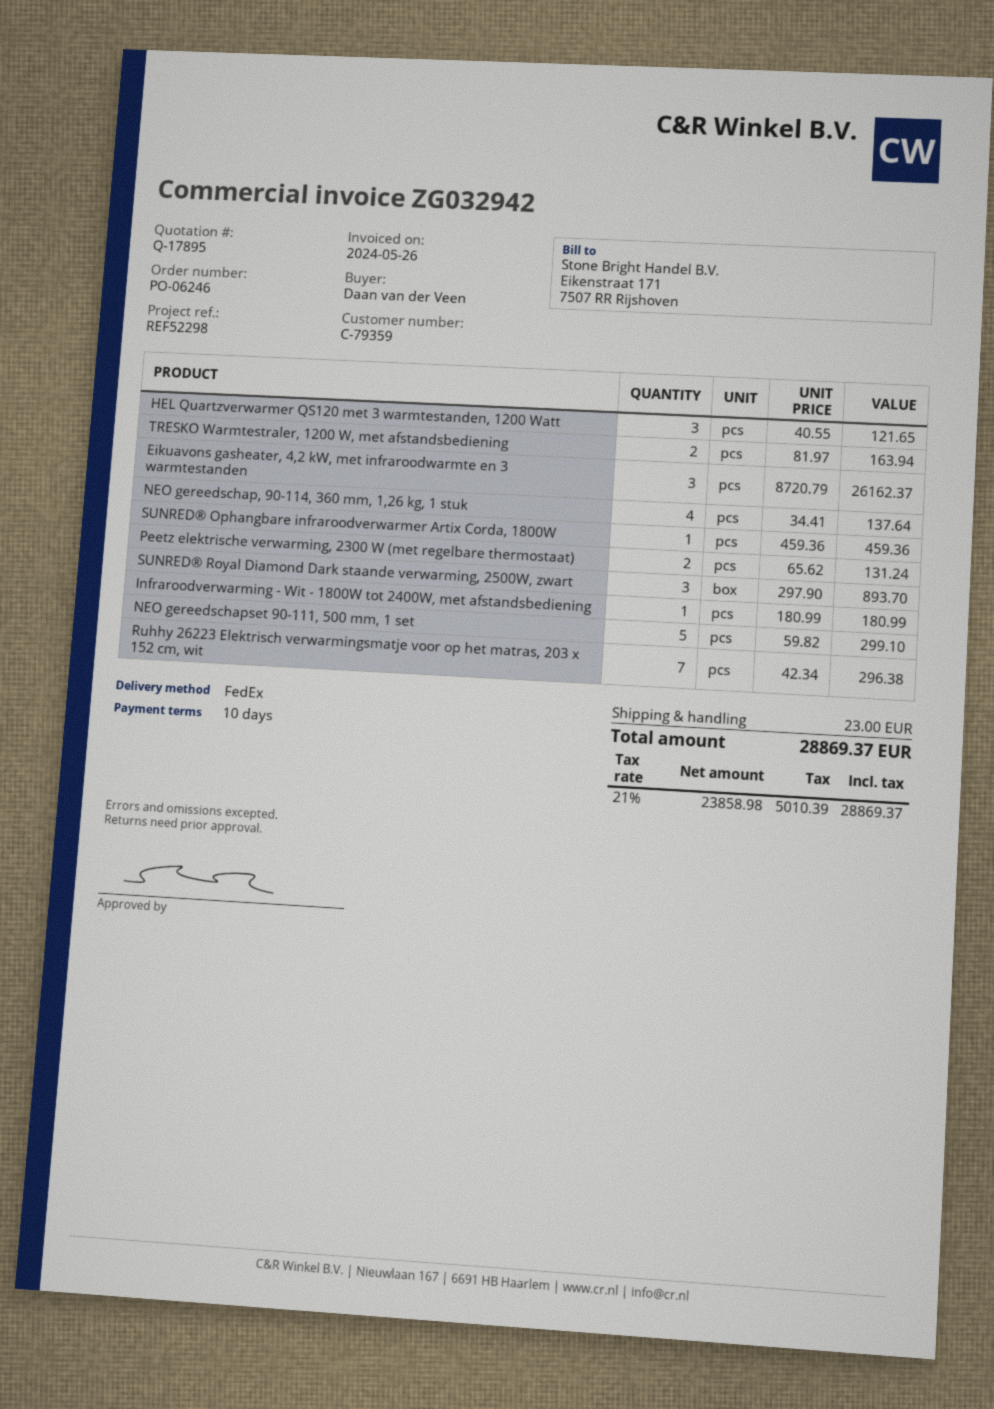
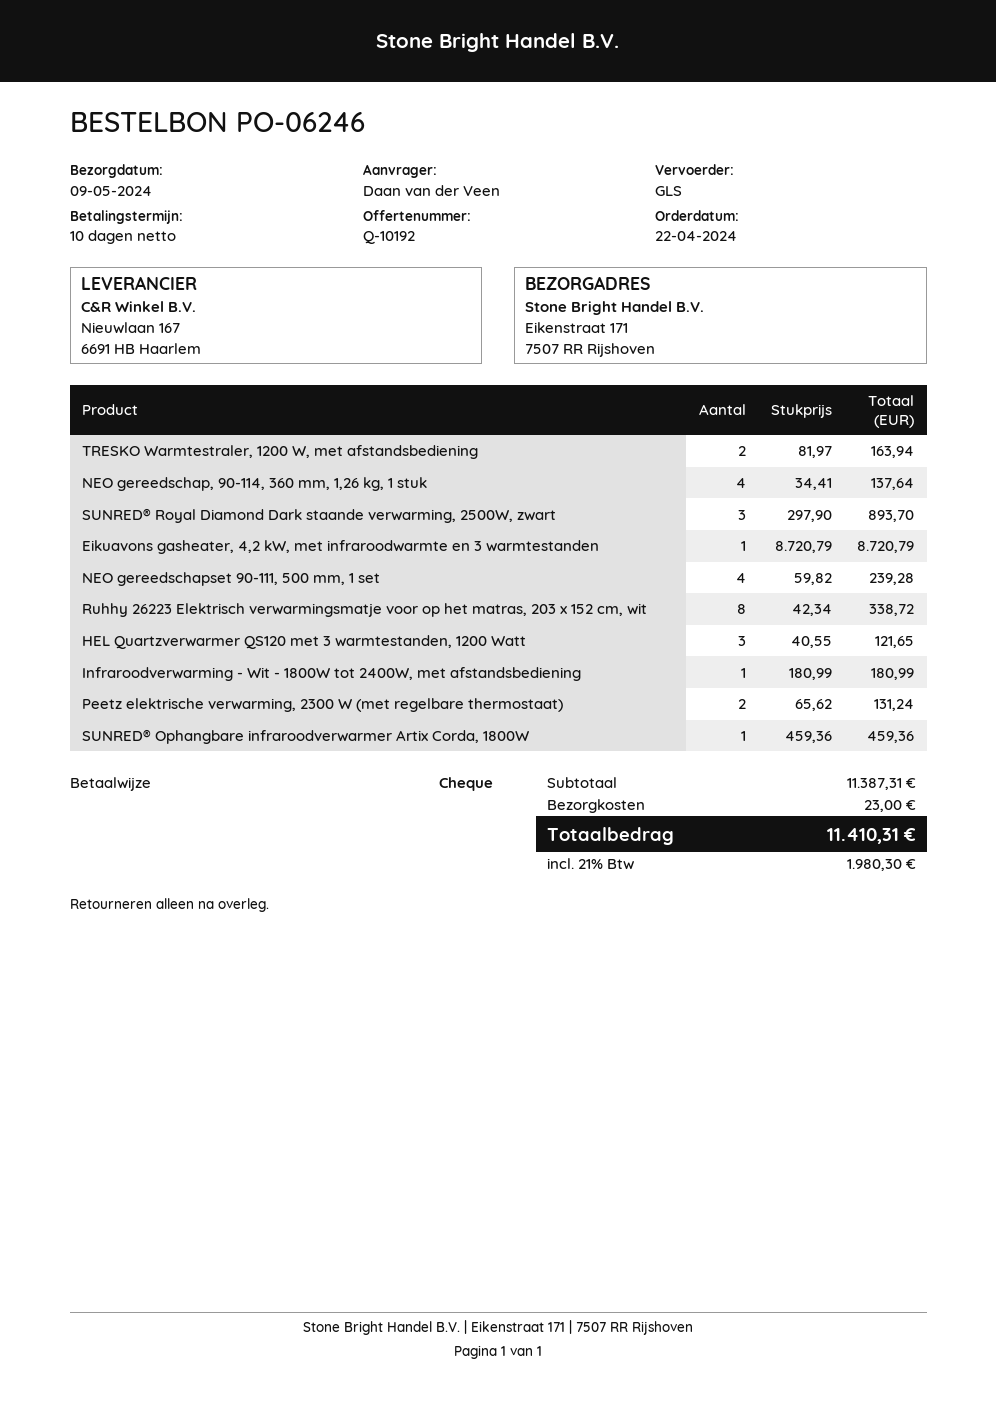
quote number: Q-17895 -> Q-10192
shipping method: FedEx -> GLS
Eikuavons gasheater, 4,2 kW, met infraroodwarmte en 3 warmtestanden: 3 x 8720.79 = 26162.37 -> 1 x 8720.79 = 8720.79
NEO gereedschapset 90-111, 500 mm, 1 set: 5 x 59.82 = 299.10 -> 4 x 59.82 = 239.28
Ruhhy 26223 Elektrisch verwarmingsmatje voor op het matras, 203 x 152 cm, wit: 7 x 42.34 = 296.38 -> 8 x 42.34 = 338.72
tax: 21% = 5010.39 -> 21% = 1980.30
total: 28869.37 -> 11410.31

